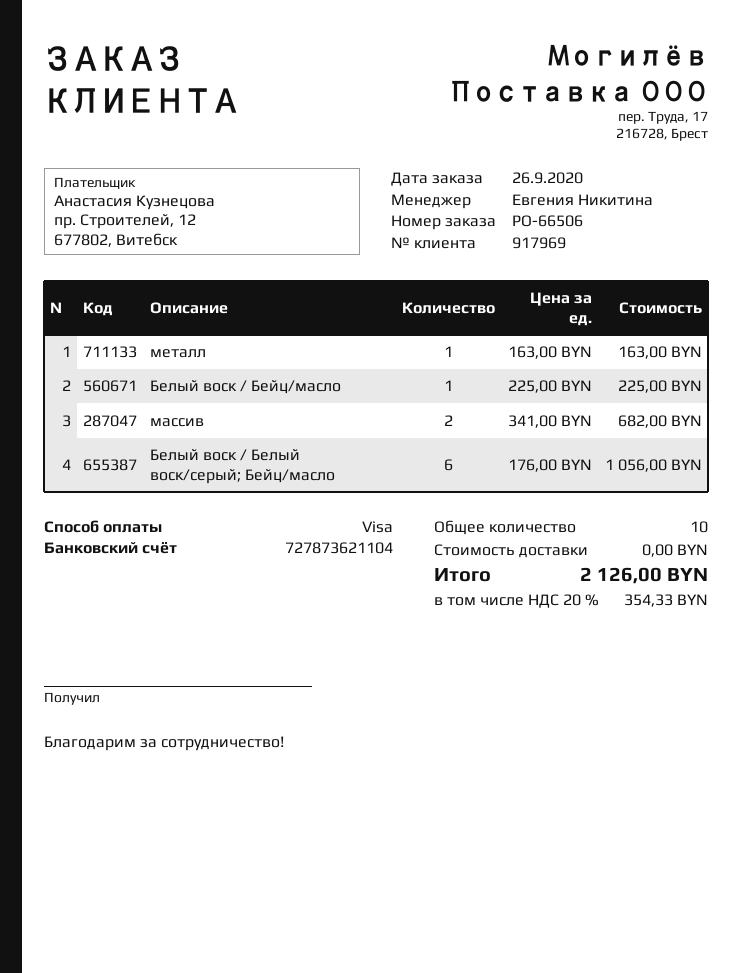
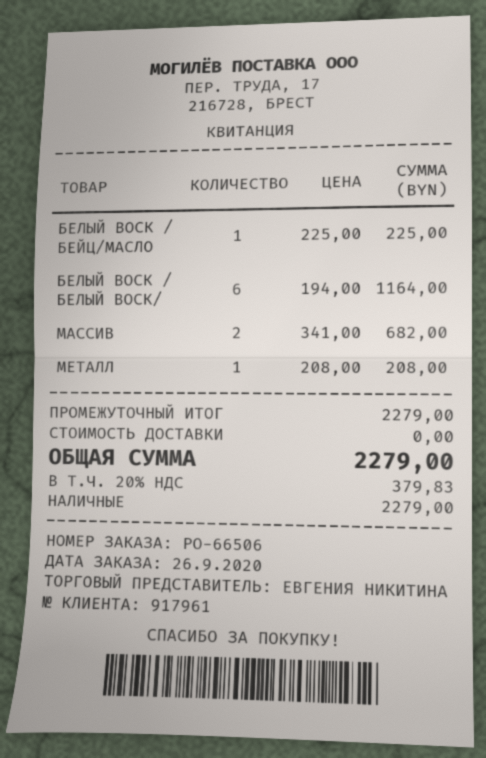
customer number: 917969 -> 917961
payment method: Visa -> cash
металл: 1 x 163.00 = 163.00 -> 1 x 208.00 = 208.00
Белый воск / Белый воск/серый; Бейц/масло: 6 x 176.00 = 1056.00 -> 6 x 194.00 = 1164.00
tax: 20% = 354.33 -> 20% = 379.83
total: 2126.00 -> 2279.00

